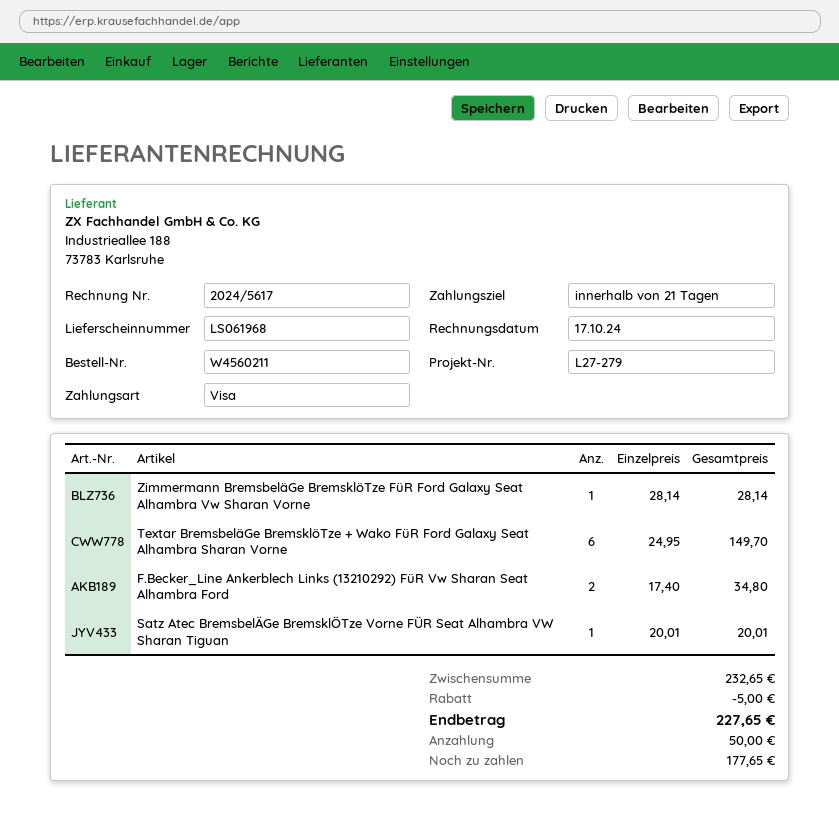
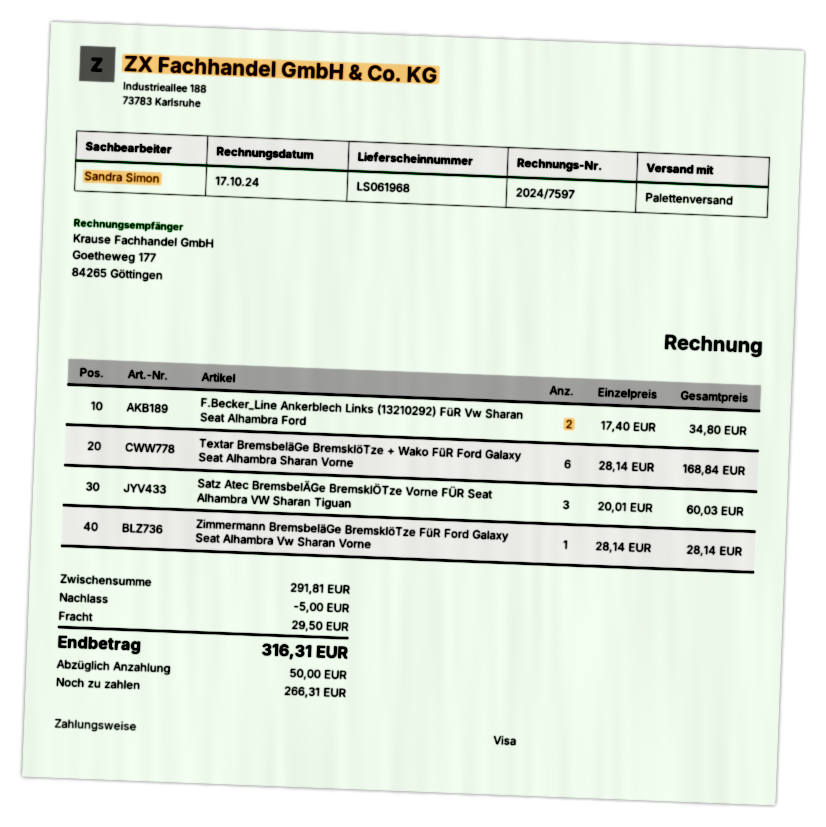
invoice number: 2024/5617 -> 2024/7597
Textar BremsbeläGe BremsklöTze + Wako FüR Ford Galaxy Seat Alhambra Sharan Vorne: 6 x 24.95 = 149.70 -> 6 x 28.14 = 168.84
Satz Atec BremsbelÄGe BremsklÖTze Vorne FÜR Seat Alhambra VW Sharan Tiguan: 1 x 20.01 = 20.01 -> 3 x 20.01 = 60.03
subtotal: 232.65 -> 291.81
shipping: none -> 29.50
total: 227.65 -> 316.31
balance: 177.65 -> 266.31

